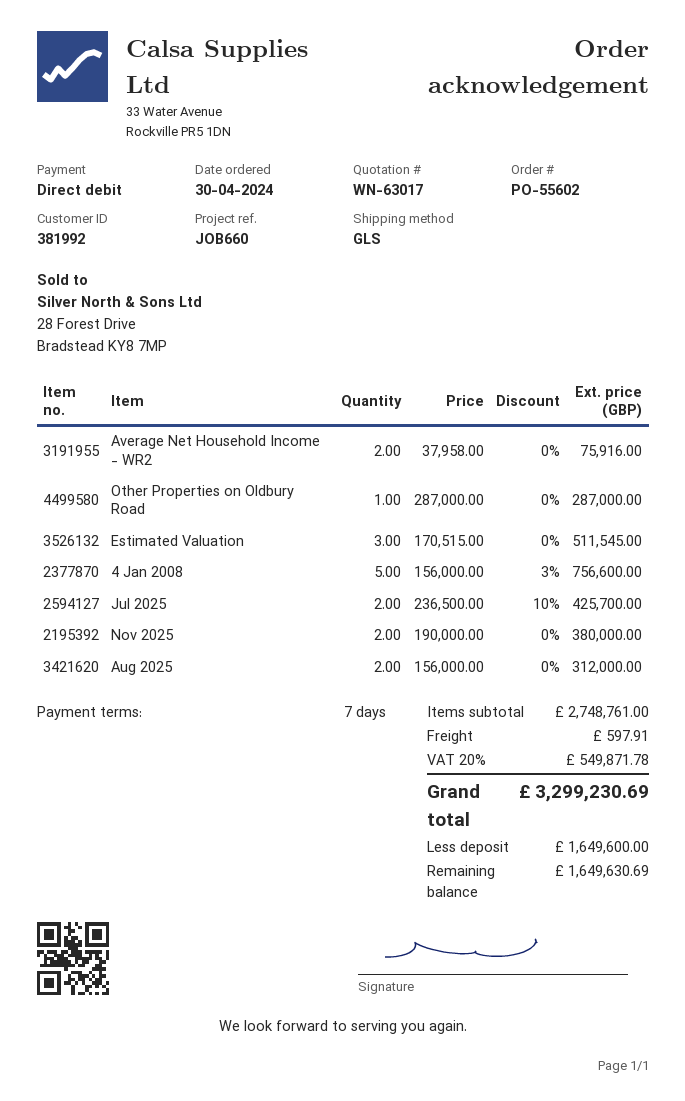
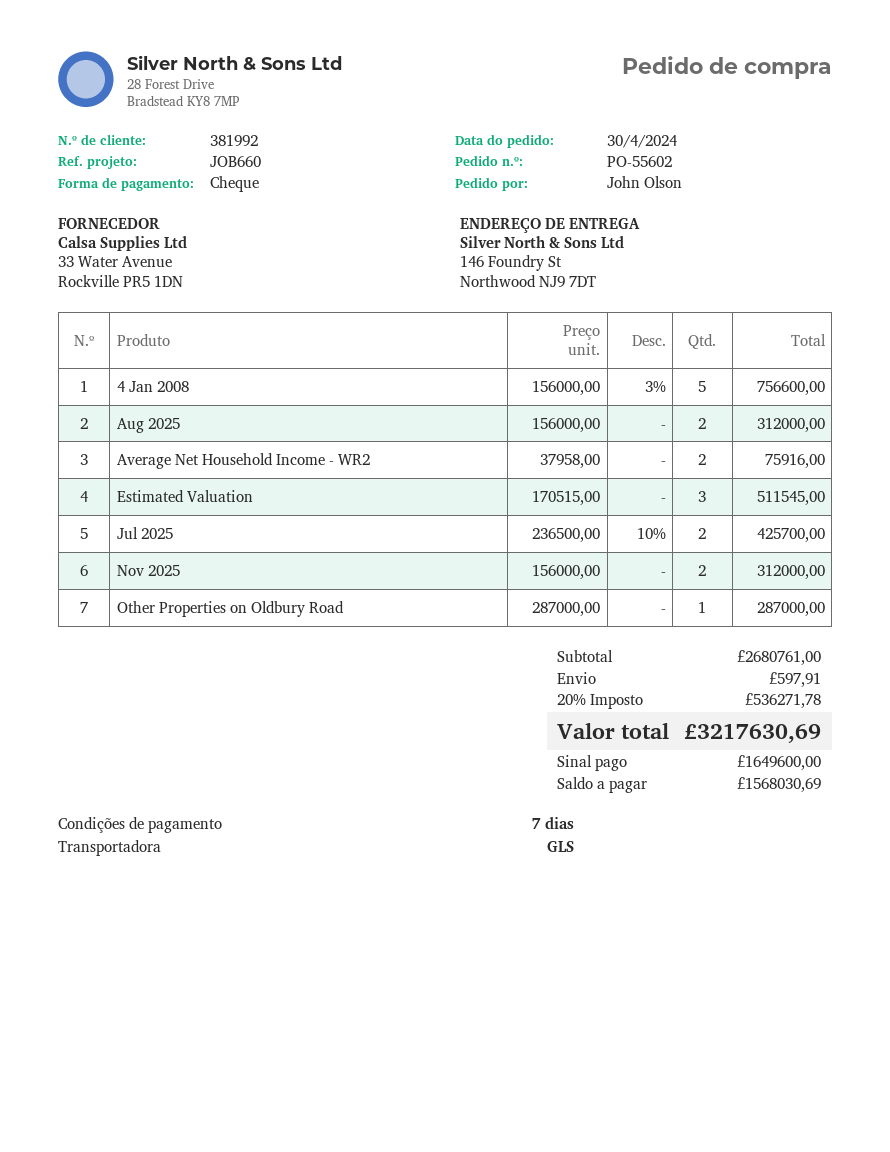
payment method: direct debit -> cheque
Nov 2025: 2 x 190000.00 = 380000.00 -> 2 x 156000.00 = 312000.00
subtotal: 2748761.00 -> 2680761.00
tax: 20% = 549871.78 -> 20% = 536271.78
total: 3299230.69 -> 3217630.69
balance: 1649630.69 -> 1568030.69

